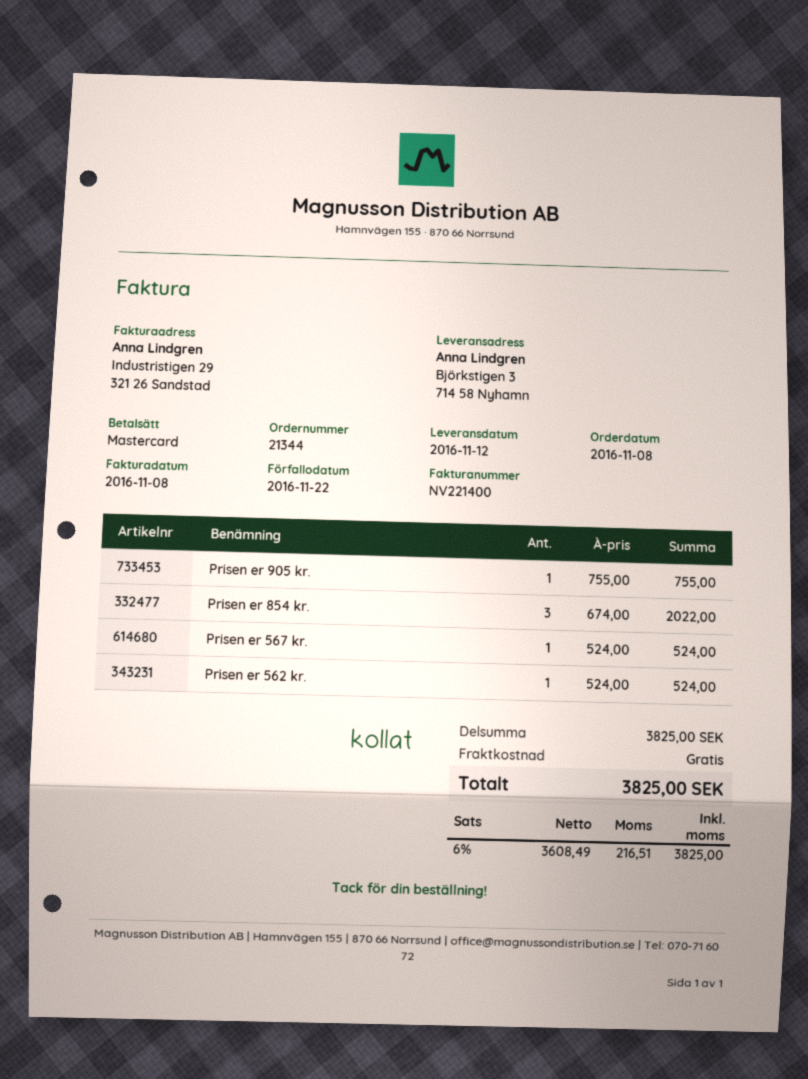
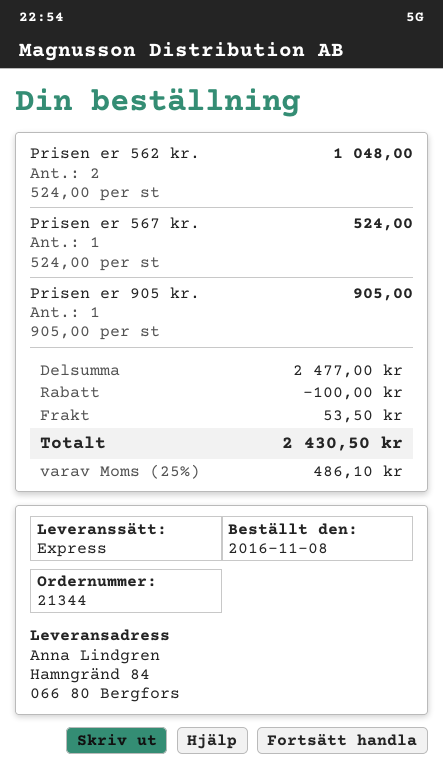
ship to: Björkstigen 3, 714 58 Nyhamn -> Hamngränd 84, 066 80 Bergfors
Prisen er 905 kr.: 1 x 755.00 = 755.00 -> 1 x 905.00 = 905.00
Prisen er 854 kr.: 3 x 674.00 = 2022.00 -> none
Prisen er 562 kr.: 1 x 524.00 = 524.00 -> 2 x 524.00 = 1048.00
subtotal: 3825.00 -> 2477.00
discount: none -> 100.00
shipping: 0.00 -> 53.50
tax: 6% = 216.51 -> 25% = 486.10
total: 3825.00 -> 2430.50

